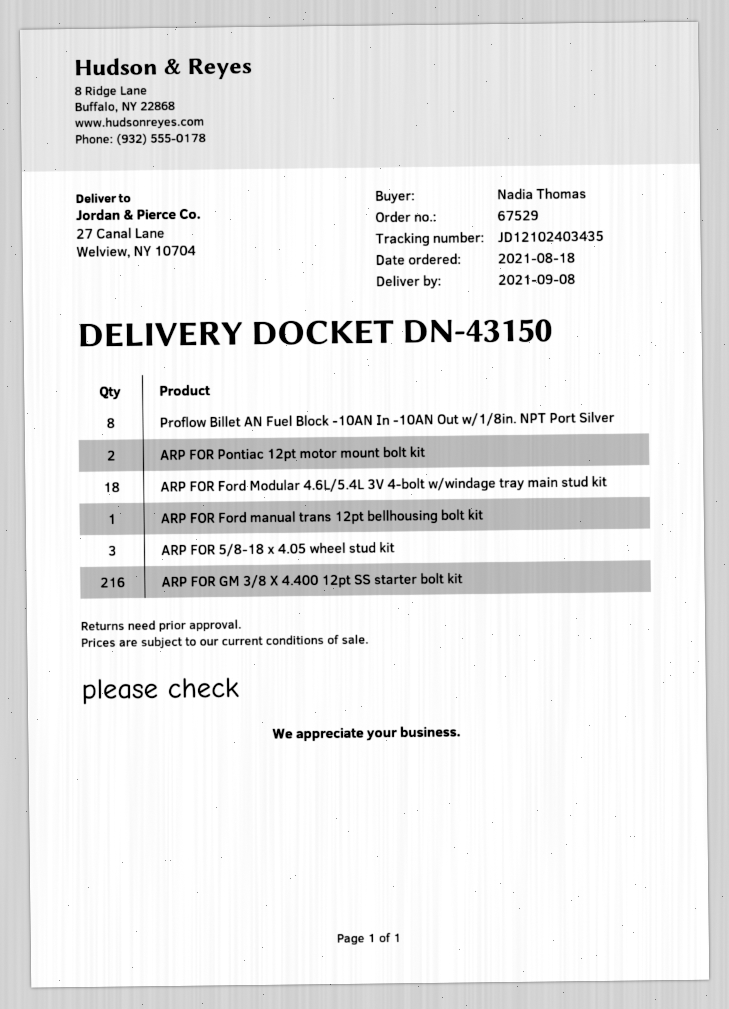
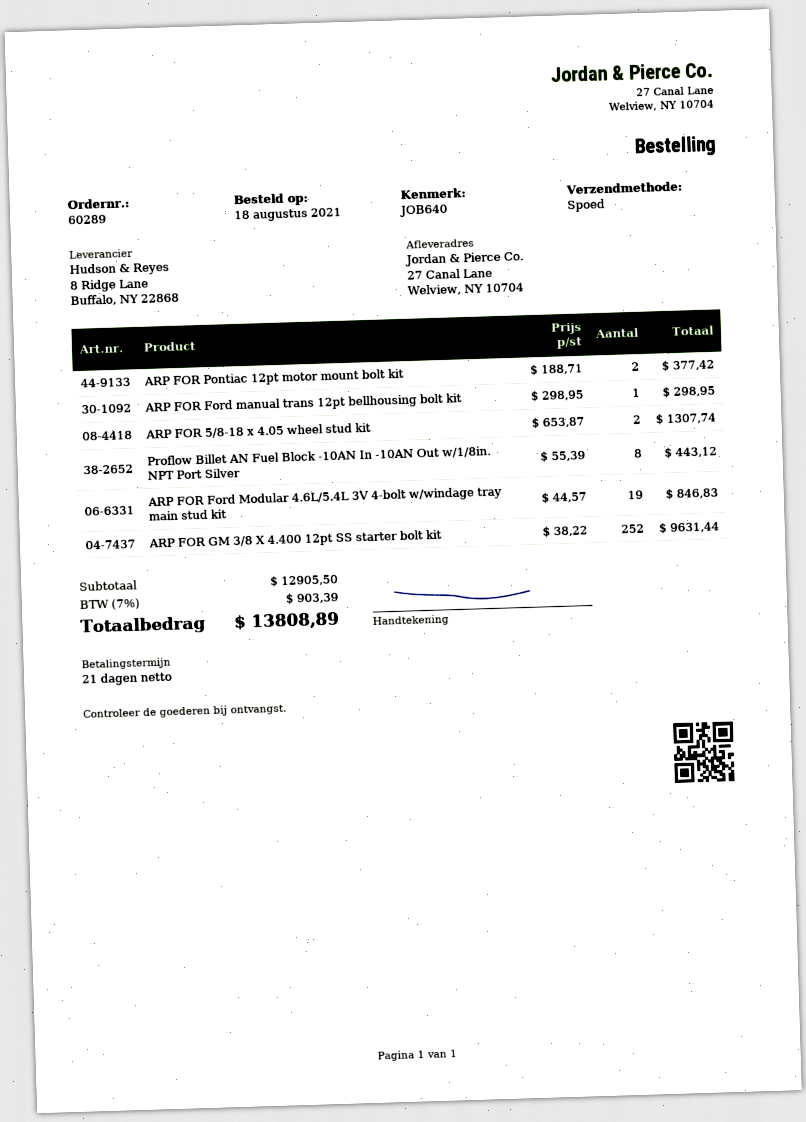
order number: 67529 -> 60289
ARP FOR Ford Modular 4.6L/5.4L 3V 4-bolt w/windage tray main stud kit: 18 -> 19
ARP FOR 5/8-18 x 4.05 wheel stud kit: 3 -> 2
ARP FOR GM 3/8 X 4.400 12pt SS starter bolt kit: 216 -> 252

